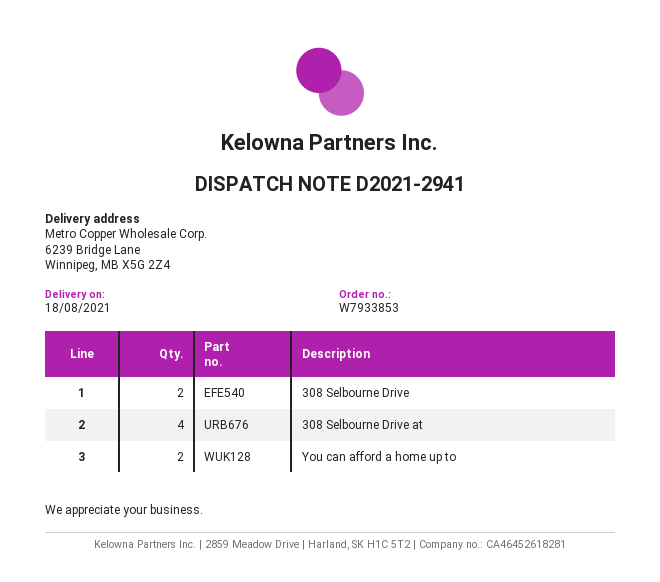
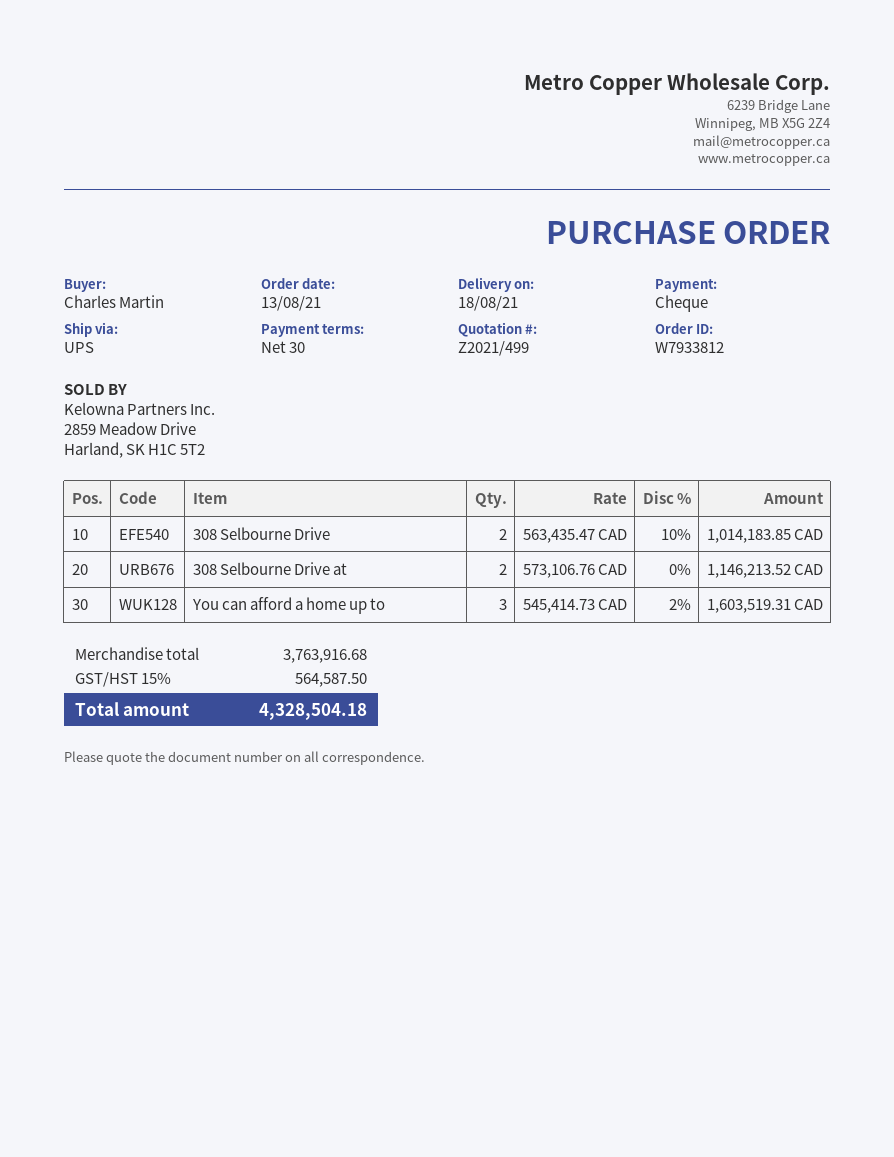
order number: W7933853 -> W7933812
308 Selbourne Drive at: 4 -> 2
You can afford a home up to: 2 -> 3

